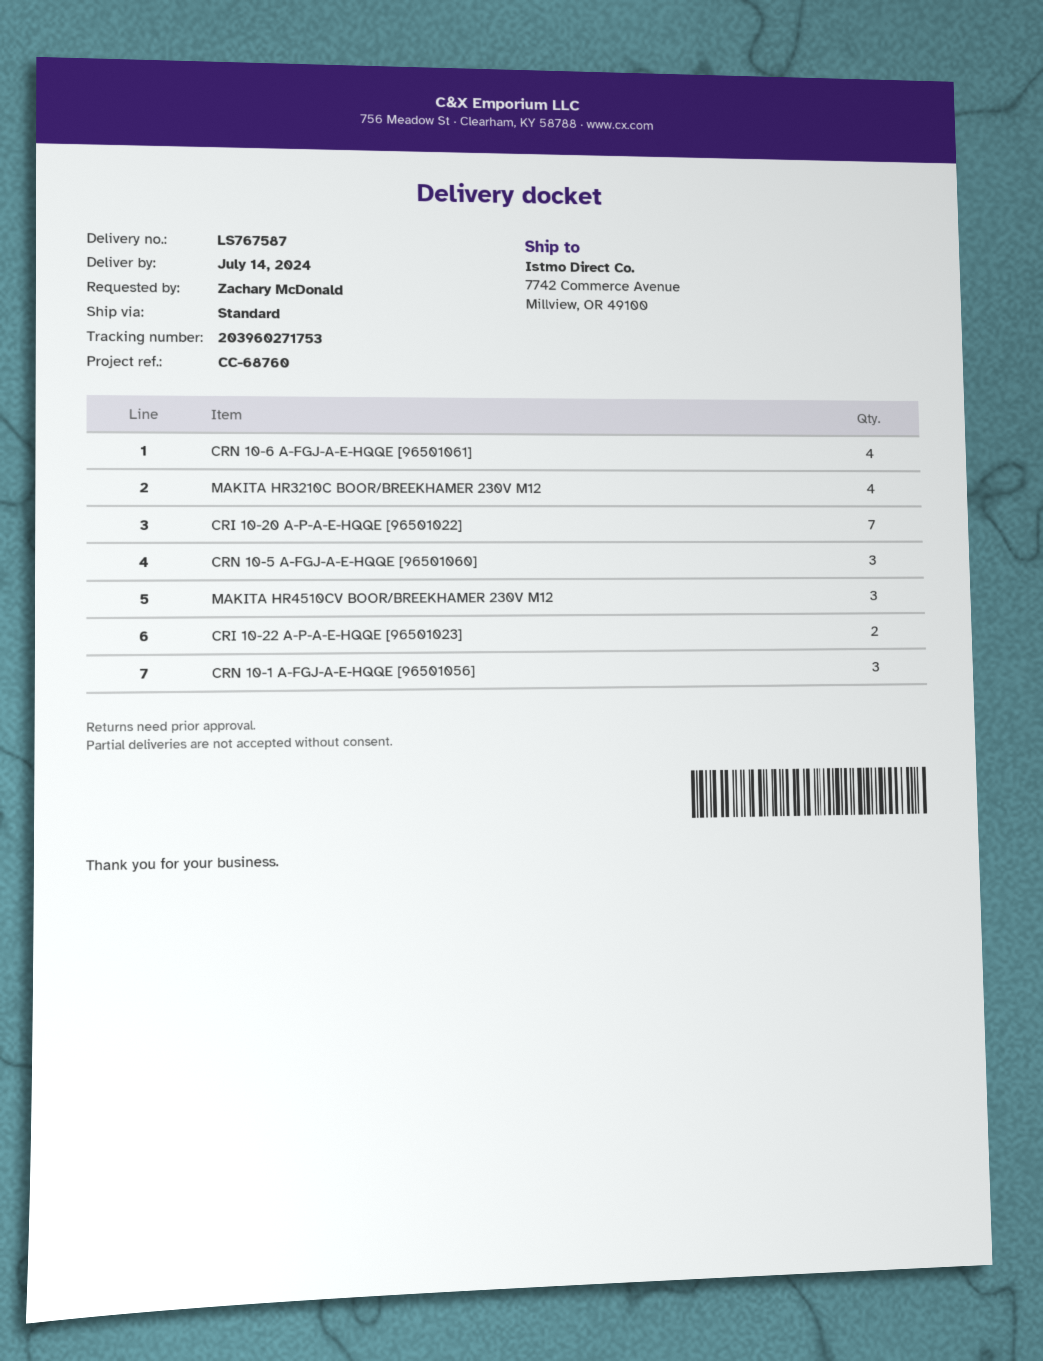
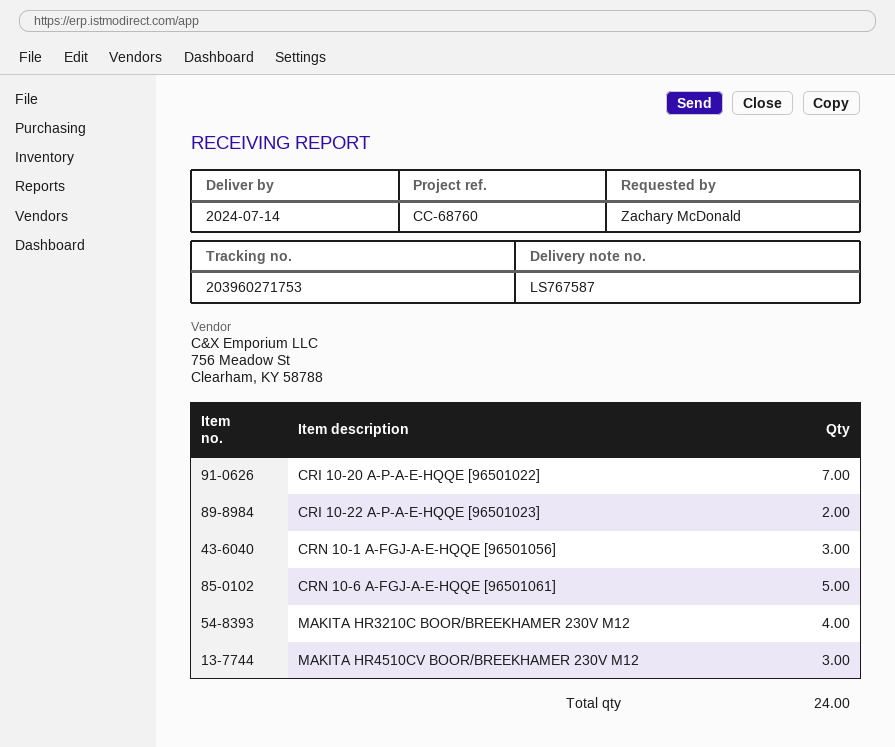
CRN 10-6 A-FGJ-A-E-HQQE [96501061]: 4 -> 5
CRN 10-5 A-FGJ-A-E-HQQE [96501060]: 3 -> none

